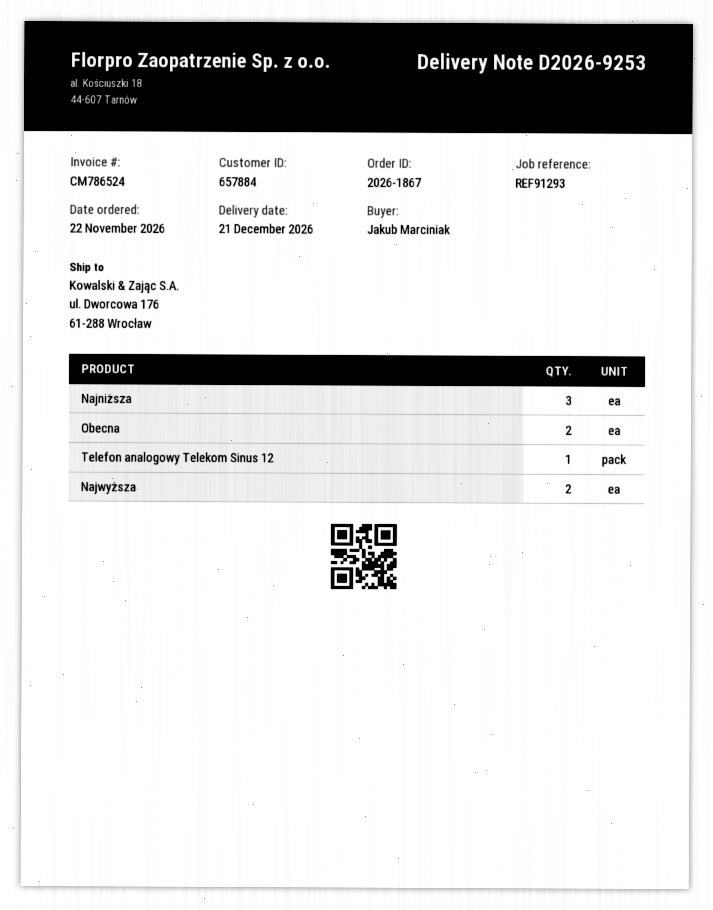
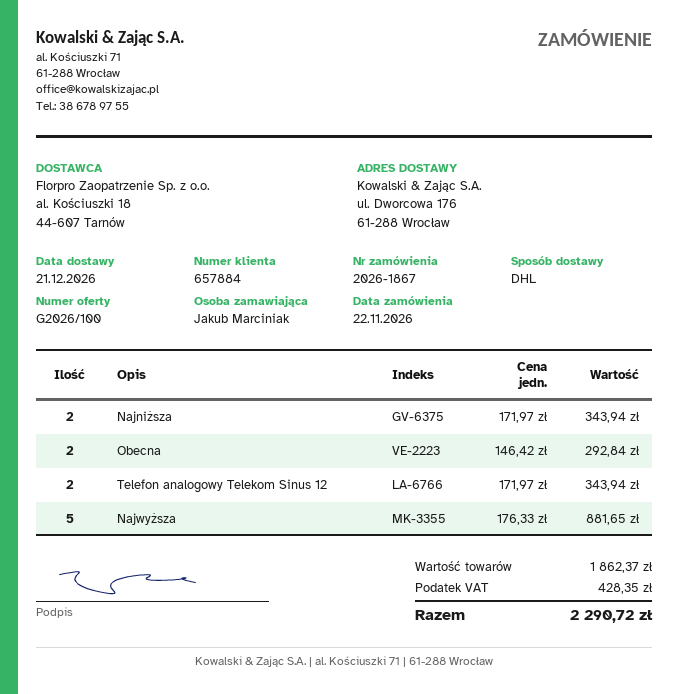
Najniższa: 3 -> 2
Telefon analogowy Telekom Sinus 12: 1 -> 2
Najwyższa: 2 -> 5

